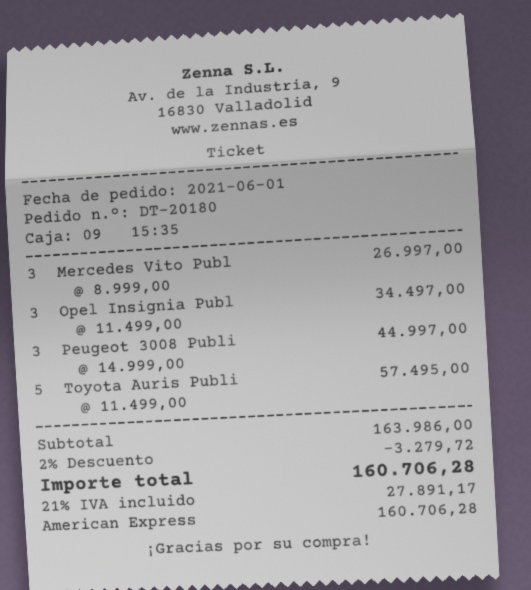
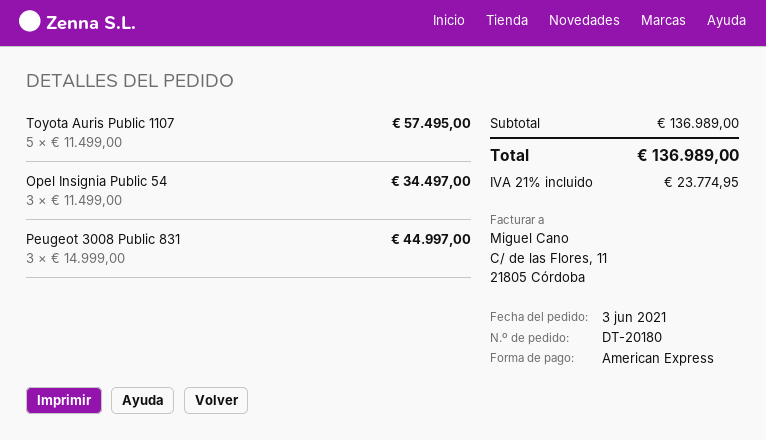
order date: 2021-06-01 -> 2021-06-03
Mercedes Vito Publ: 3 x 8999.00 = 26997.00 -> none
subtotal: 163986.00 -> 136989.00
discount: 2% = 3279.72 -> none
tax: 21% = 27891.17 -> 21% = 23774.95
total: 160706.28 -> 136989.00

